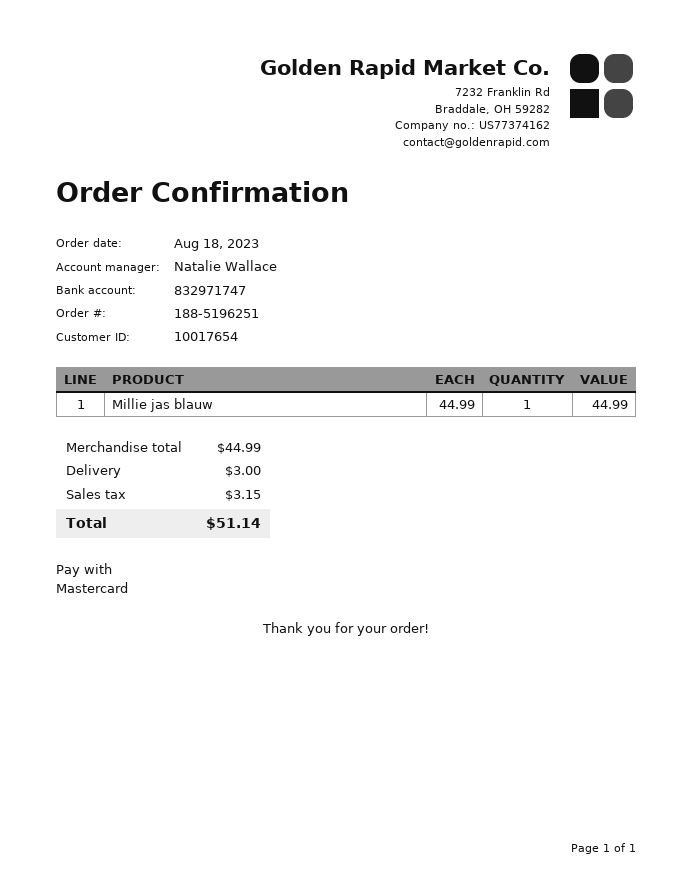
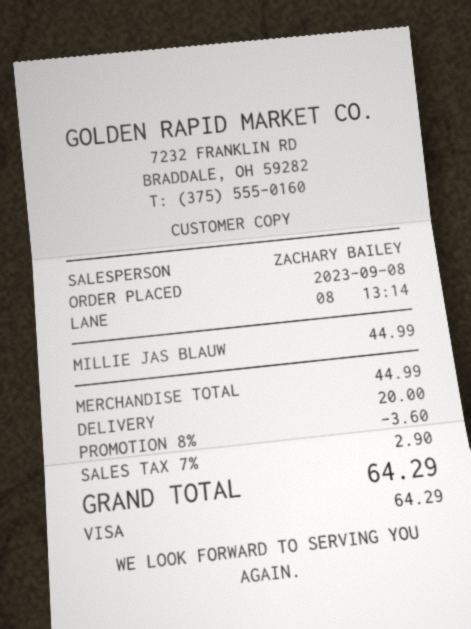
order date: 2023-08-18 -> 2023-09-08
sales rep: Natalie Wallace -> ZACHARY BAILEY
payment method: Mastercard -> Visa
discount: none -> 8% = 3.60
shipping: 3.00 -> 20.00
tax: 3.15 -> 2.90
total: 51.14 -> 64.29

